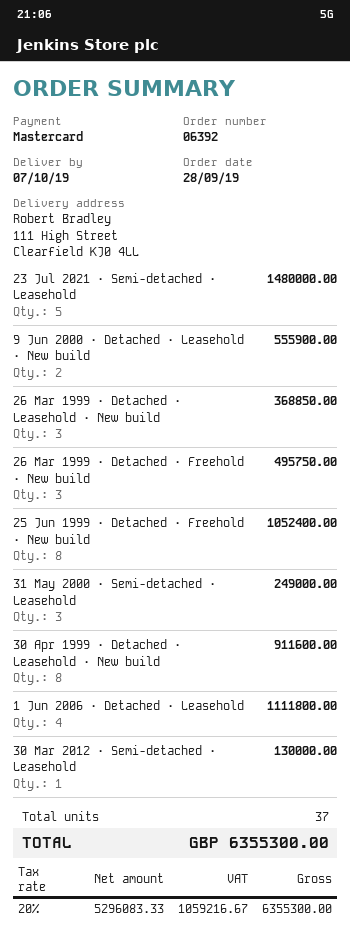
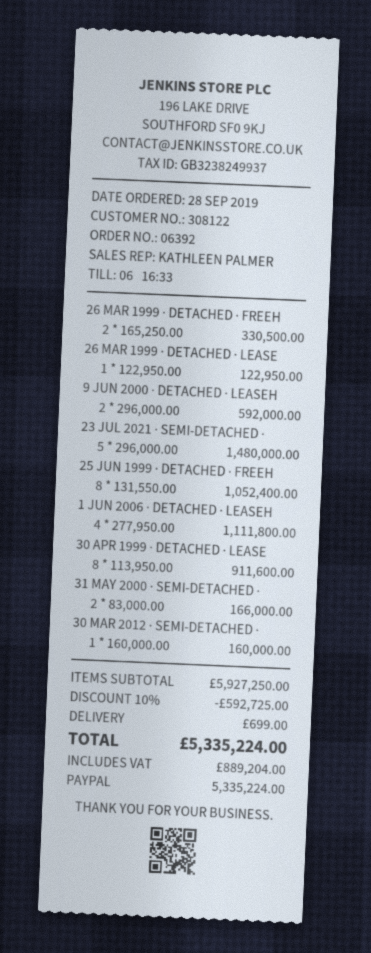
payment method: Mastercard -> PayPal
9 Jun 2000 · Detached · Leasehold · New build: 2 for 555900.00 -> 2 for 592000.00
26 Mar 1999 · Detached · Leasehold · New build: 3 for 368850.00 -> 1 for 122950.00
26 Mar 1999 · Detached · Freehold · New build: 3 for 495750.00 -> 2 for 330500.00
31 May 2000 · Semi-detached · Leasehold: 3 for 249000.00 -> 2 for 166000.00
30 Mar 2012 · Semi-detached · Leasehold: 1 for 130000.00 -> 1 for 160000.00
discount: none -> 10% = 592725.00
shipping: none -> 699.00
tax: 1059216.67 -> 889204.00
total: 6355300.00 -> 5335224.00

